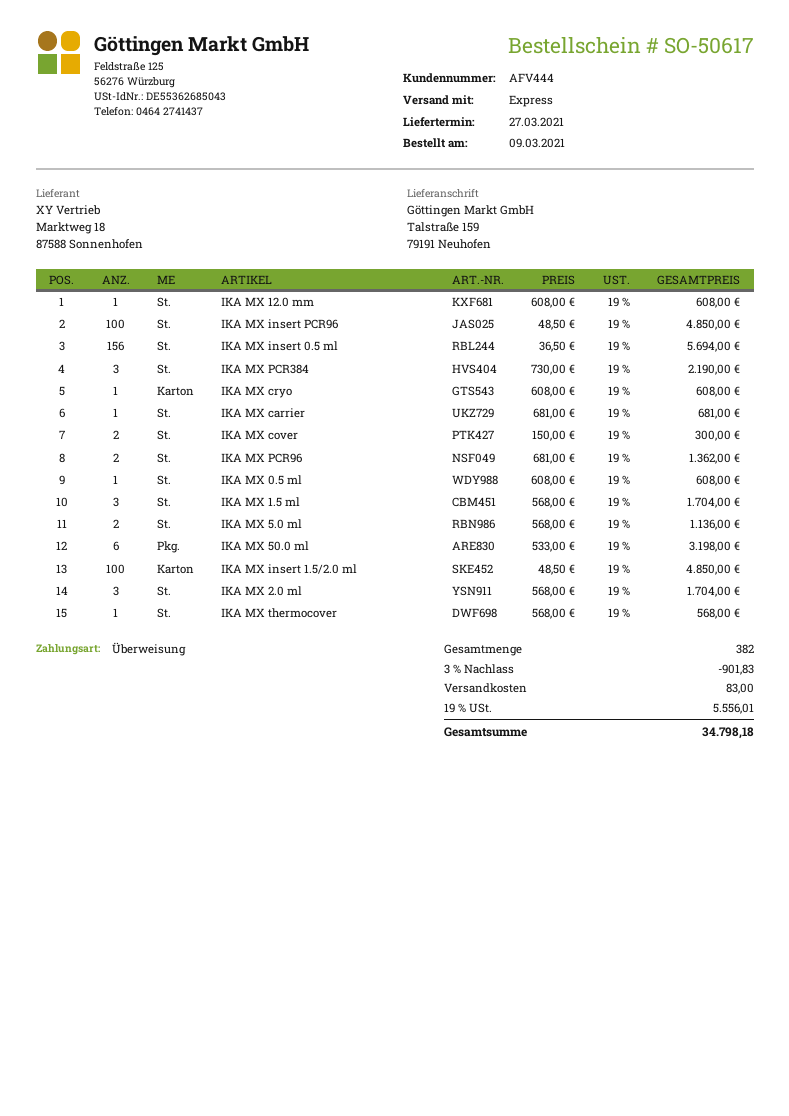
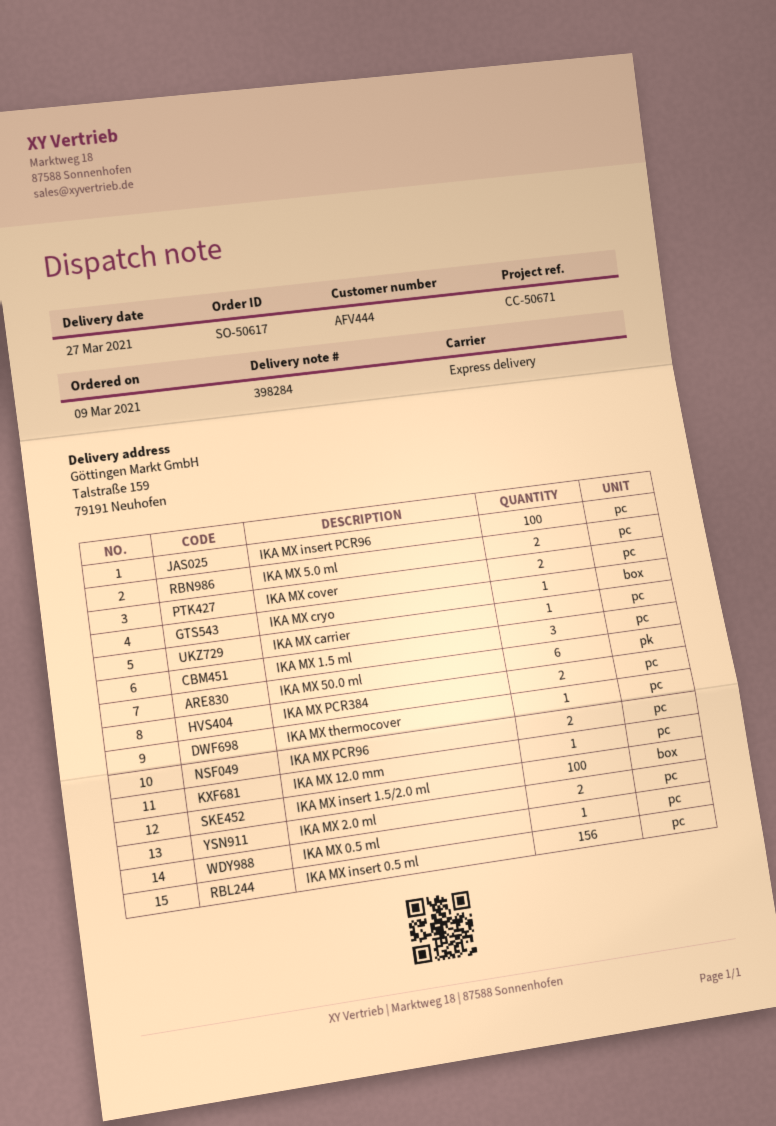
IKA MX PCR384: 3 -> 2
IKA MX 2.0 ml: 3 -> 2

